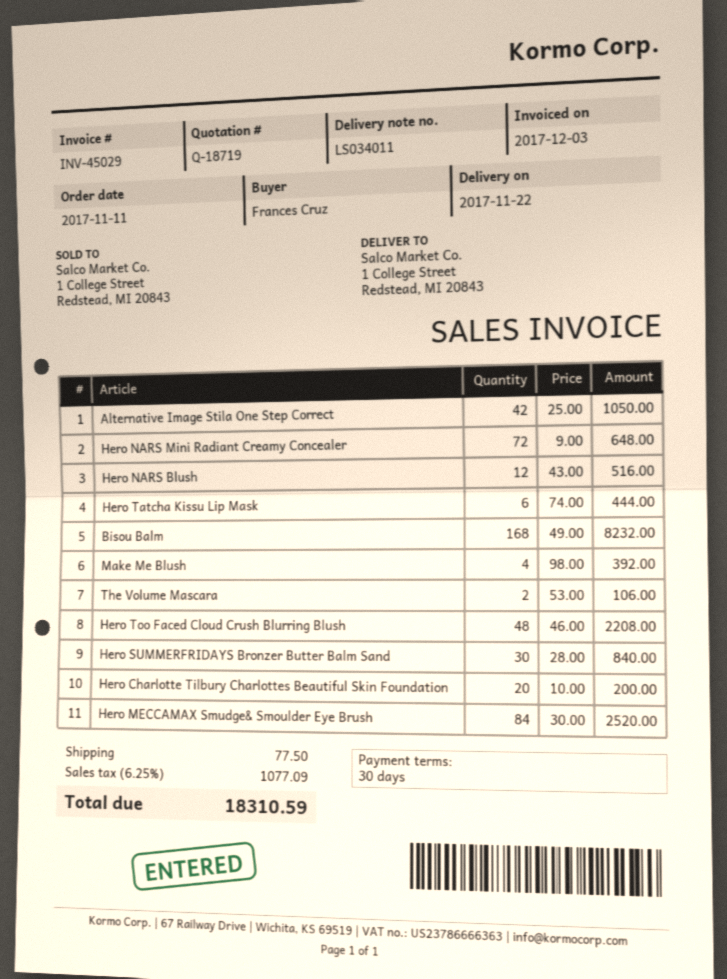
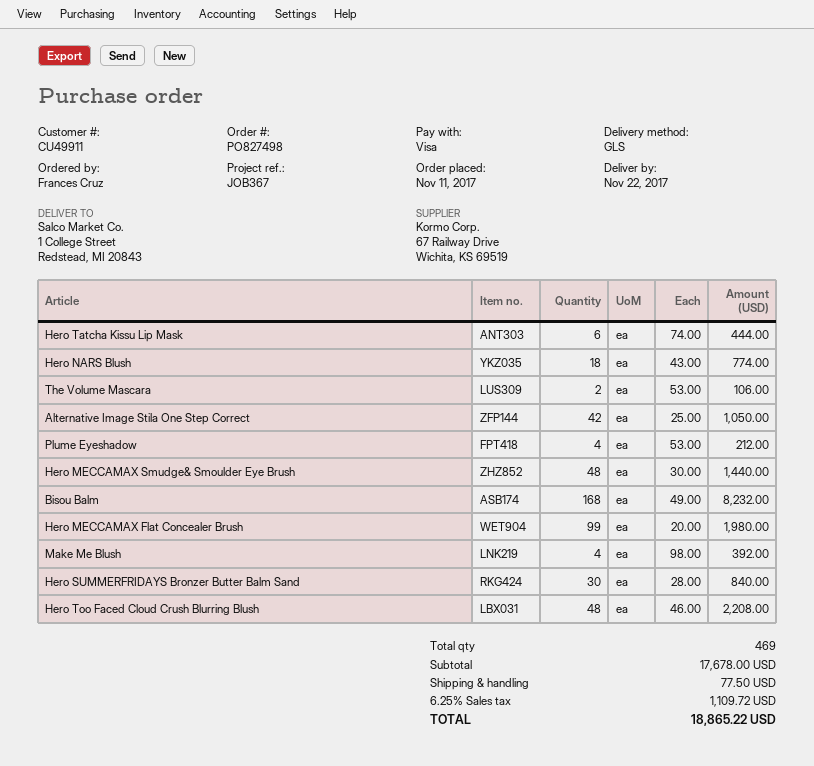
Hero NARS Mini Radiant Creamy Concealer: 72 x 9.00 = 648.00 -> none
Hero NARS Blush: 12 x 43.00 = 516.00 -> 18 x 43.00 = 774.00
Hero Charlotte Tilbury Charlottes Beautiful Skin Foundation: 20 x 10.00 = 200.00 -> none
Hero MECCAMAX Smudge& Smoulder Eye Brush: 84 x 30.00 = 2520.00 -> 48 x 30.00 = 1440.00
Plume Eyeshadow: none -> 4 x 53.00 = 212.00
Hero MECCAMAX Flat Concealer Brush: none -> 99 x 20.00 = 1980.00
tax: 6.25% = 1077.09 -> 6.25% = 1109.72
total: 18310.59 -> 18865.22

